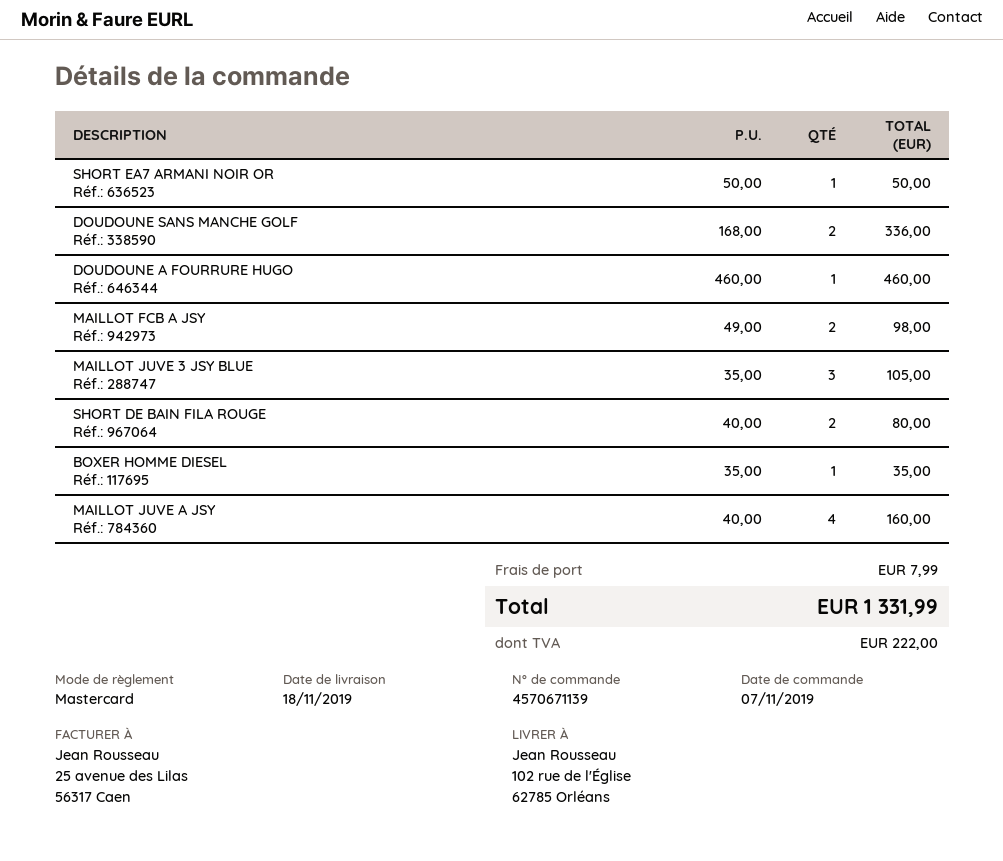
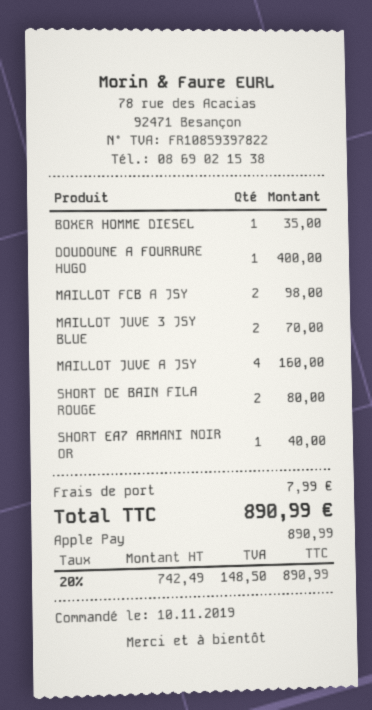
order date: 2019-11-07 -> 2019-11-10
payment method: Mastercard -> Apple Pay
SHORT EA7 ARMANI NOIR OR: 1 for 50.00 -> 1 for 40.00
DOUDOUNE SANS MANCHE GOLF: 2 for 336.00 -> none
DOUDOUNE A FOURRURE HUGO: 1 for 460.00 -> 1 for 400.00
MAILLOT JUVE 3 JSY BLUE: 3 for 105.00 -> 2 for 70.00
tax: 222.00 -> 148.50
total: 1331.99 -> 890.99

